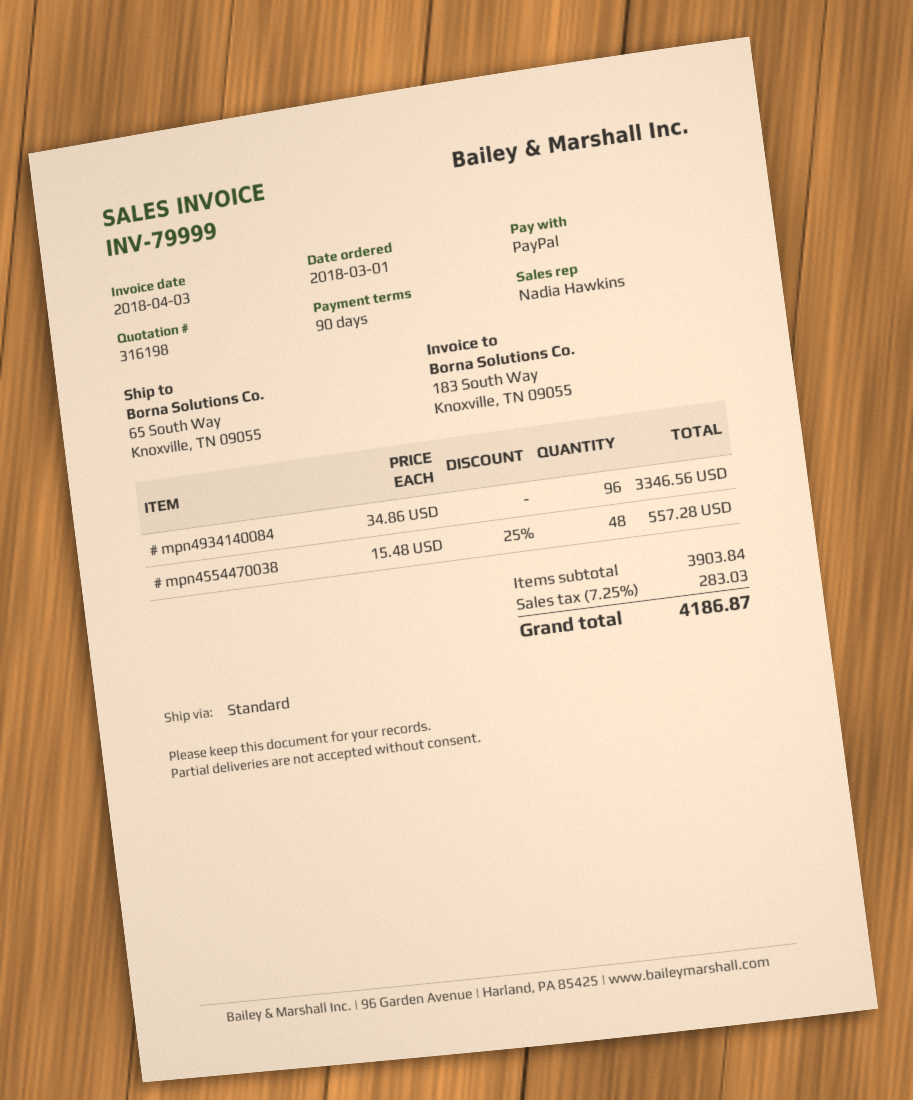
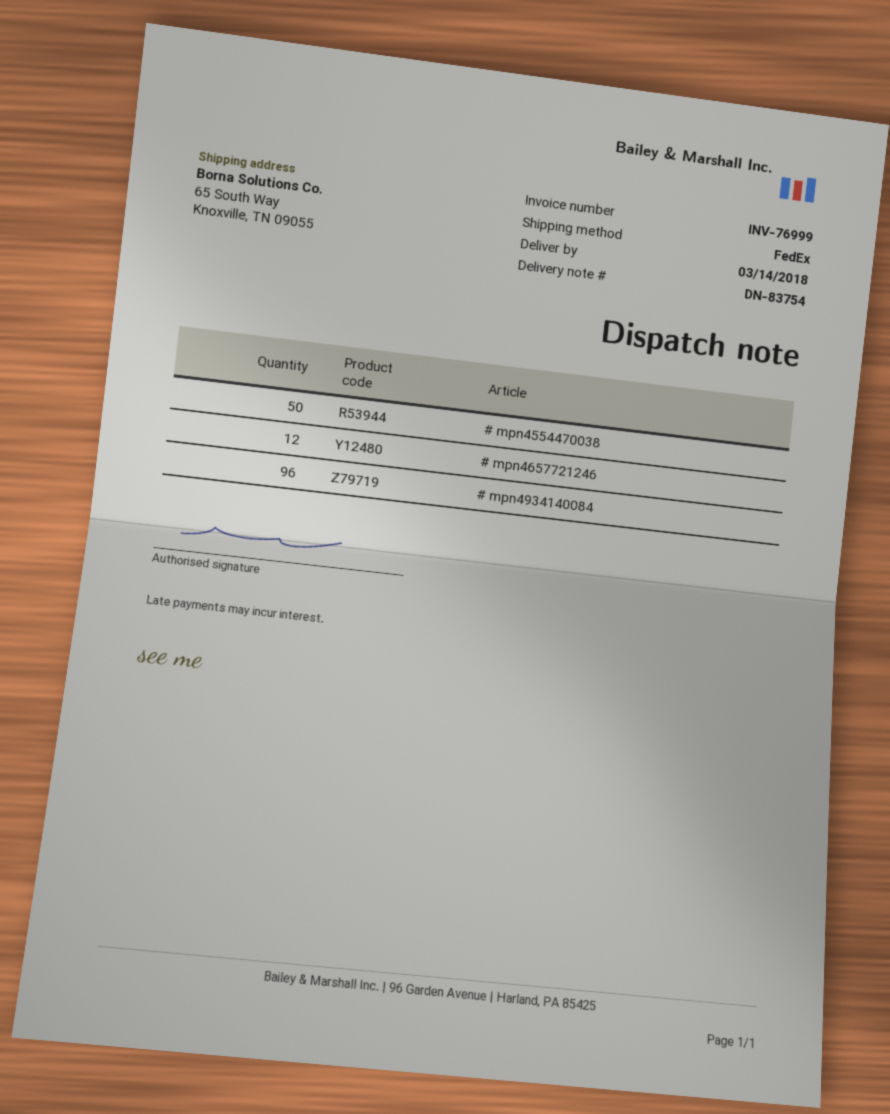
invoice number: INV-79999 -> INV-76999
shipping method: standard -> FedEx
# mpn4554470038: 48 -> 50
# mpn4657721246: none -> 12

